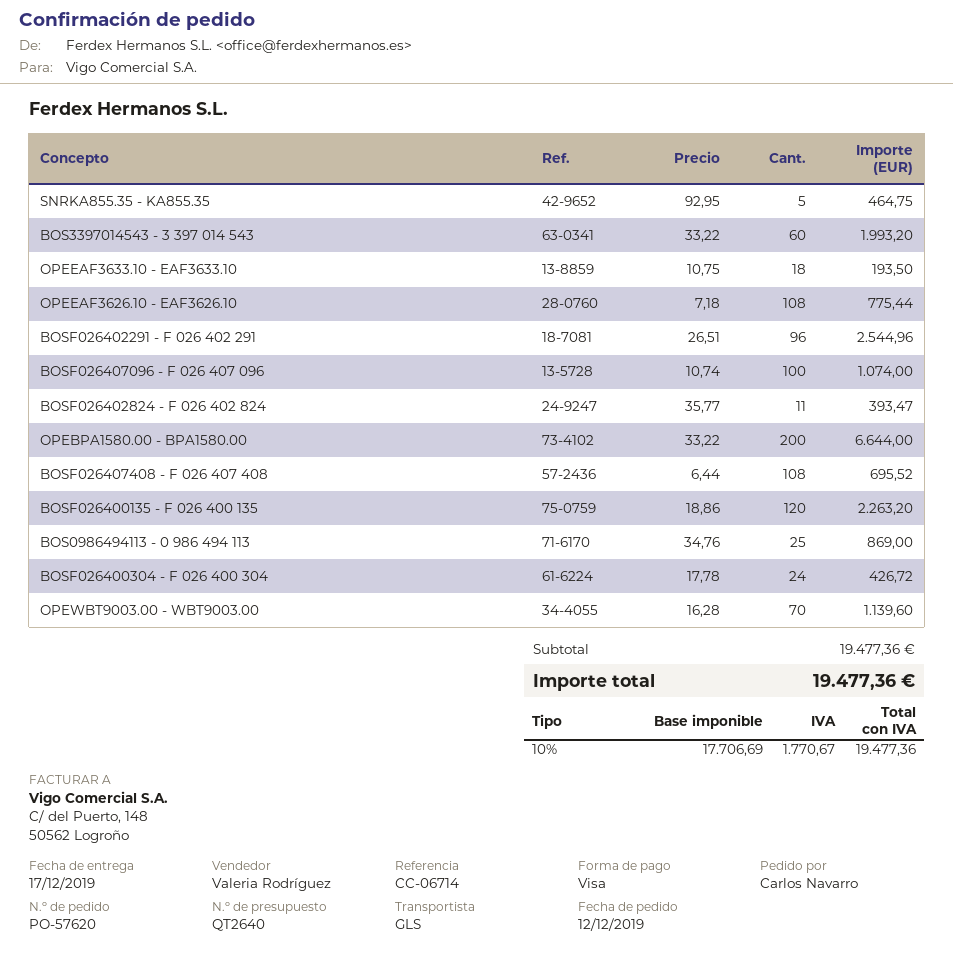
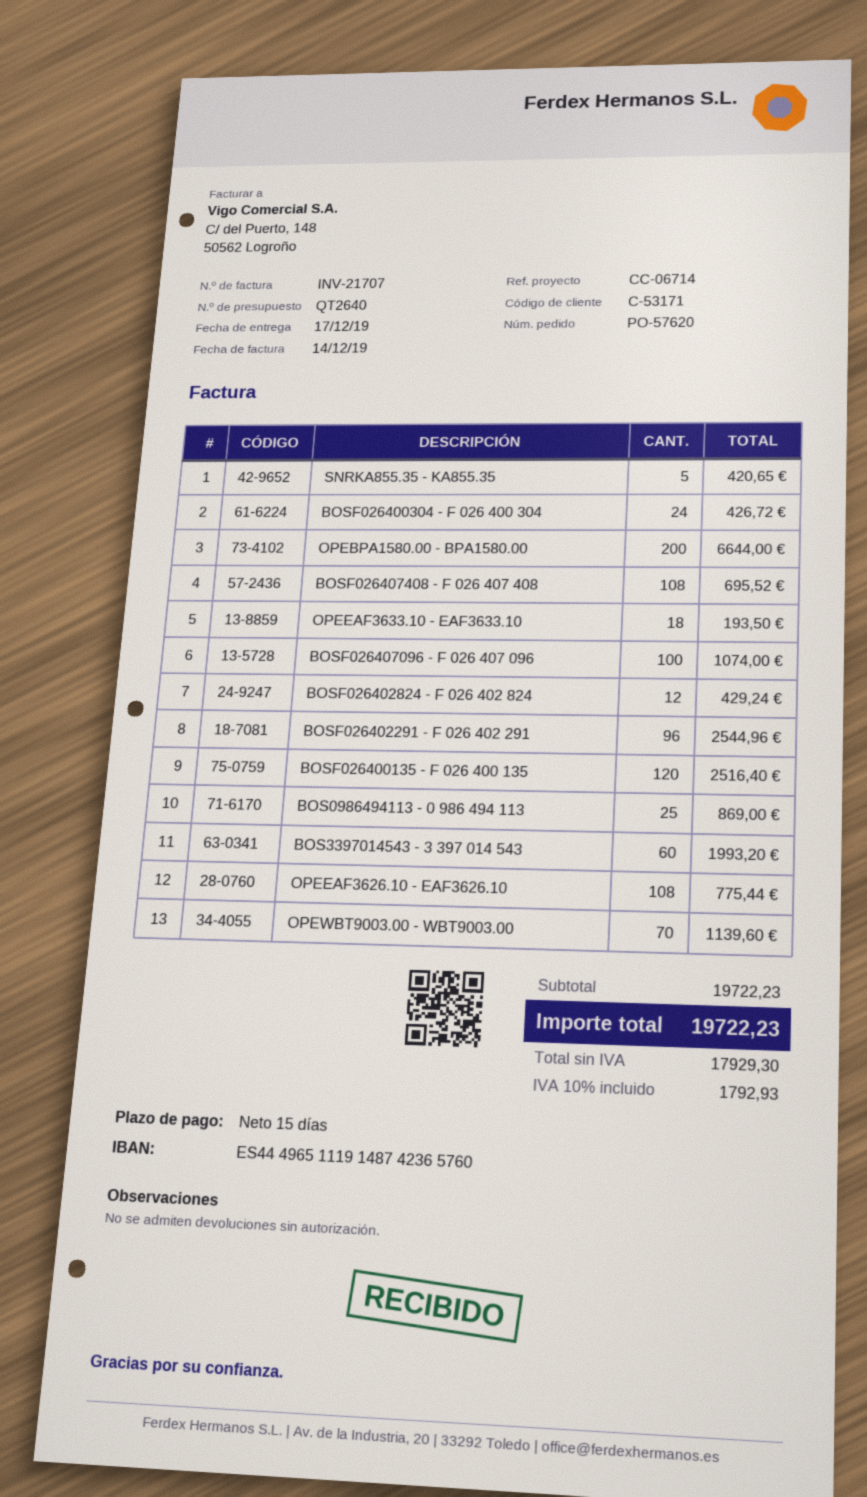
SNRKA855.35 - KA855.35: 5 for 464.75 -> 5 for 420.65
BOSF026402824 - F 026 402 824: 11 for 393.47 -> 12 for 429.24
BOSF026400135 - F 026 400 135: 120 for 2263.20 -> 120 for 2516.40
subtotal: 19477.36 -> 19722.23
net: 17706.69 -> 17929.30
tax: 10% = 1770.67 -> 10% = 1792.93
total: 19477.36 -> 19722.23

